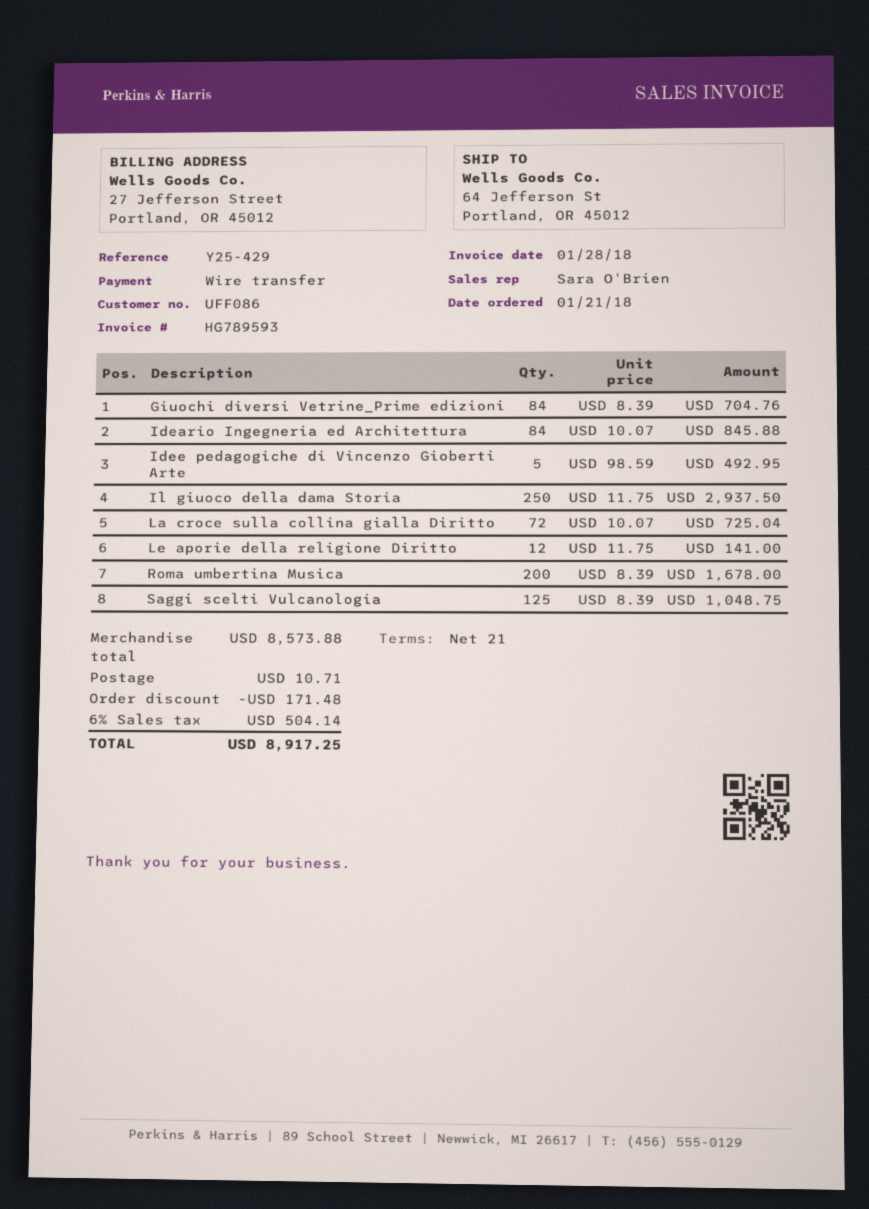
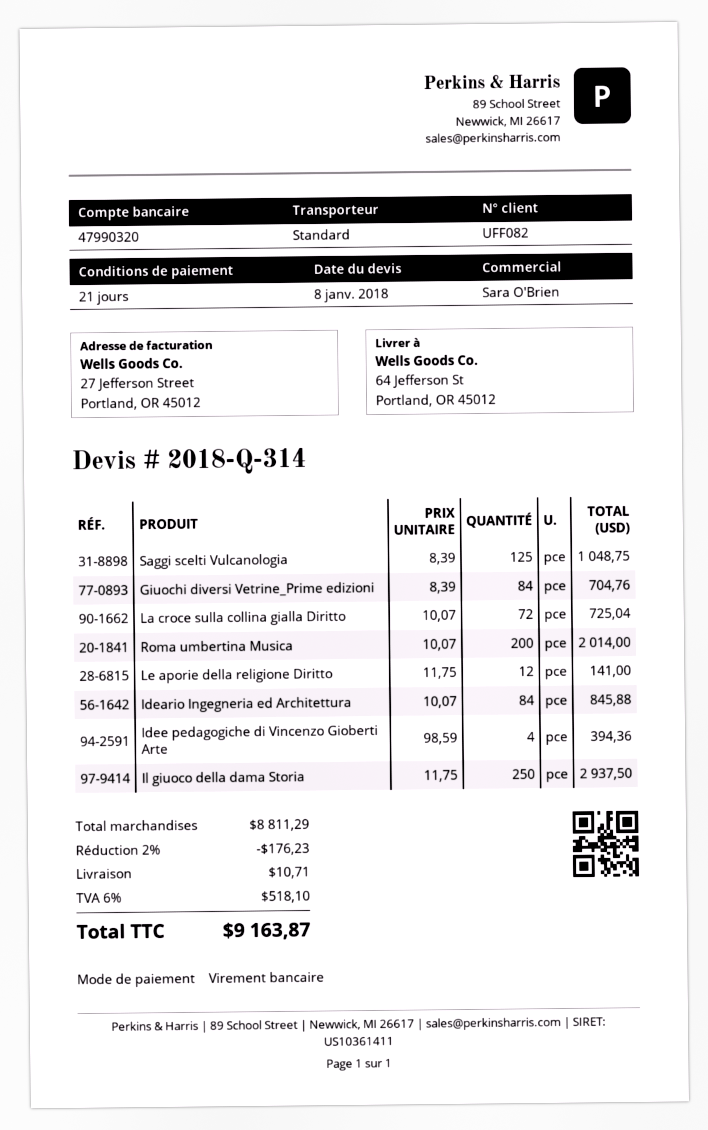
customer number: UFF086 -> UFF082
Idee pedagogiche di Vincenzo Gioberti Arte: 5 x 98.59 = 492.95 -> 4 x 98.59 = 394.36
Roma umbertina Musica: 200 x 8.39 = 1678.00 -> 200 x 10.07 = 2014.00
subtotal: 8573.88 -> 8811.29
discount: 171.48 -> 176.23
tax: 6% = 504.14 -> 6% = 518.10
total: 8917.25 -> 9163.87

